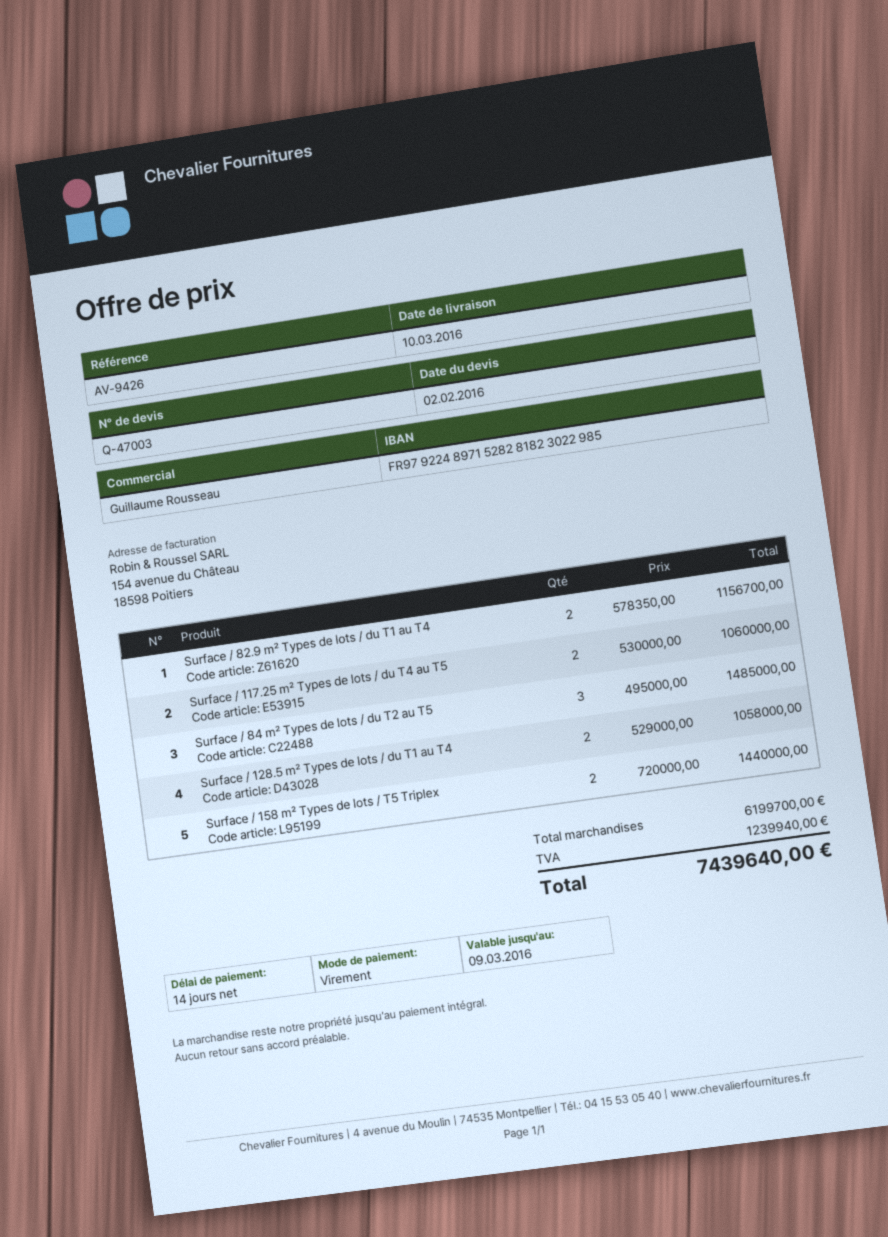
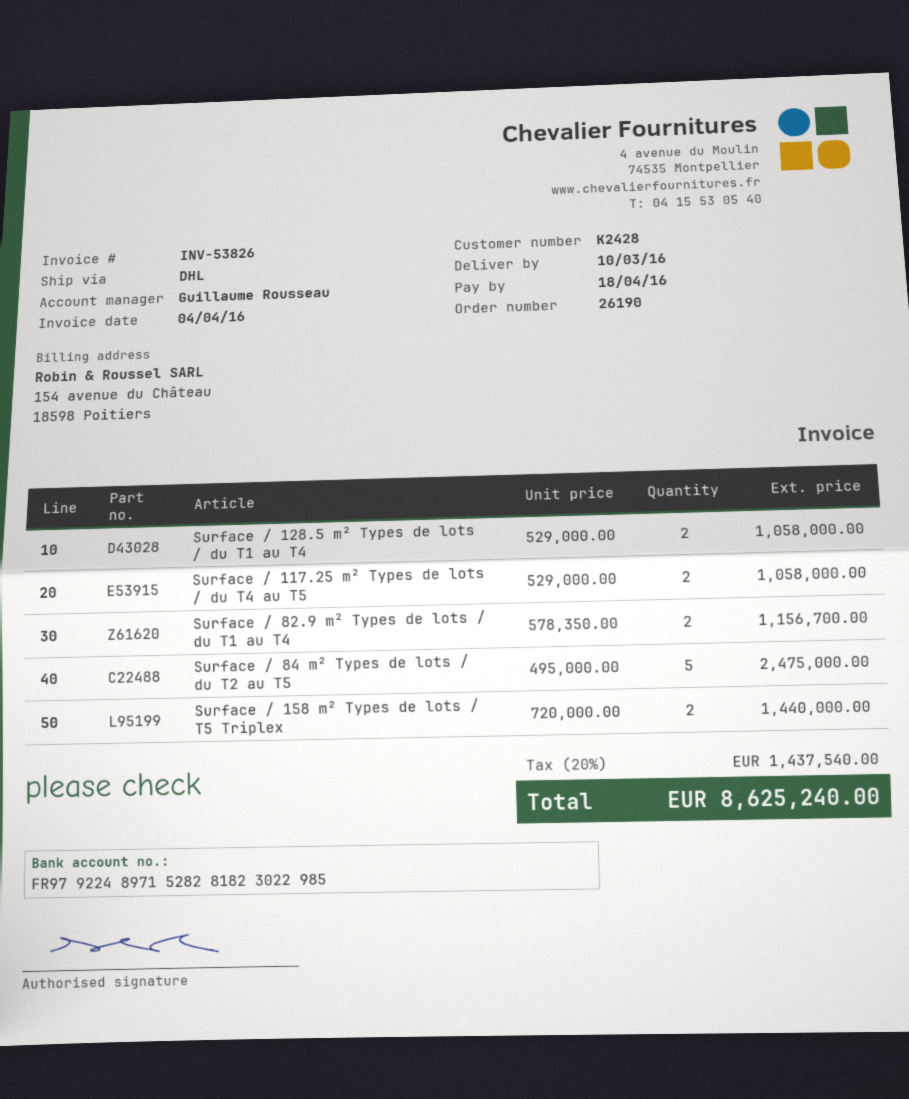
Surface / 117.25 m² Types de lots / du T4 au T5: 2 x 530000.00 = 1060000.00 -> 2 x 529000.00 = 1058000.00
Surface / 84 m² Types de lots / du T2 au T5: 3 x 495000.00 = 1485000.00 -> 5 x 495000.00 = 2475000.00
tax: 1239940.00 -> 1437540.00
total: 7439640.00 -> 8625240.00

